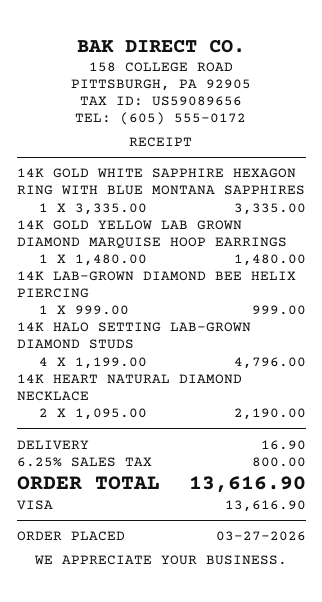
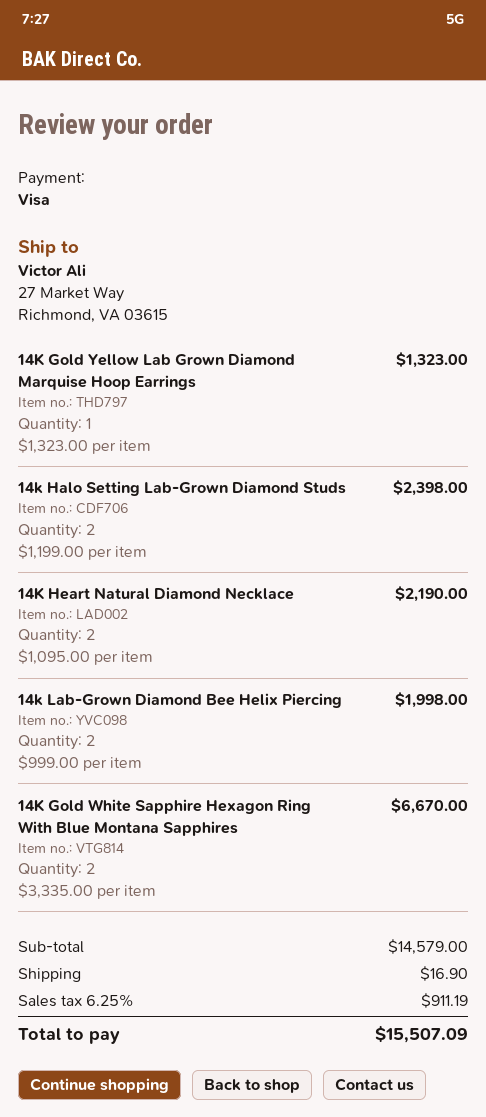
14K GOLD WHITE SAPPHIRE HEXAGON RING WITH BLUE MONTANA SAPPHIRES: 1 x 3335.00 = 3335.00 -> 2 x 3335.00 = 6670.00
14K GOLD YELLOW LAB GROWN DIAMOND MARQUISE HOOP EARRINGS: 1 x 1480.00 = 1480.00 -> 1 x 1323.00 = 1323.00
14K LAB-GROWN DIAMOND BEE HELIX PIERCING: 1 x 999.00 = 999.00 -> 2 x 999.00 = 1998.00
14K HALO SETTING LAB-GROWN DIAMOND STUDS: 4 x 1199.00 = 4796.00 -> 2 x 1199.00 = 2398.00
tax: 6.25% = 800.00 -> 6.25% = 911.19
total: 13616.90 -> 15507.09

